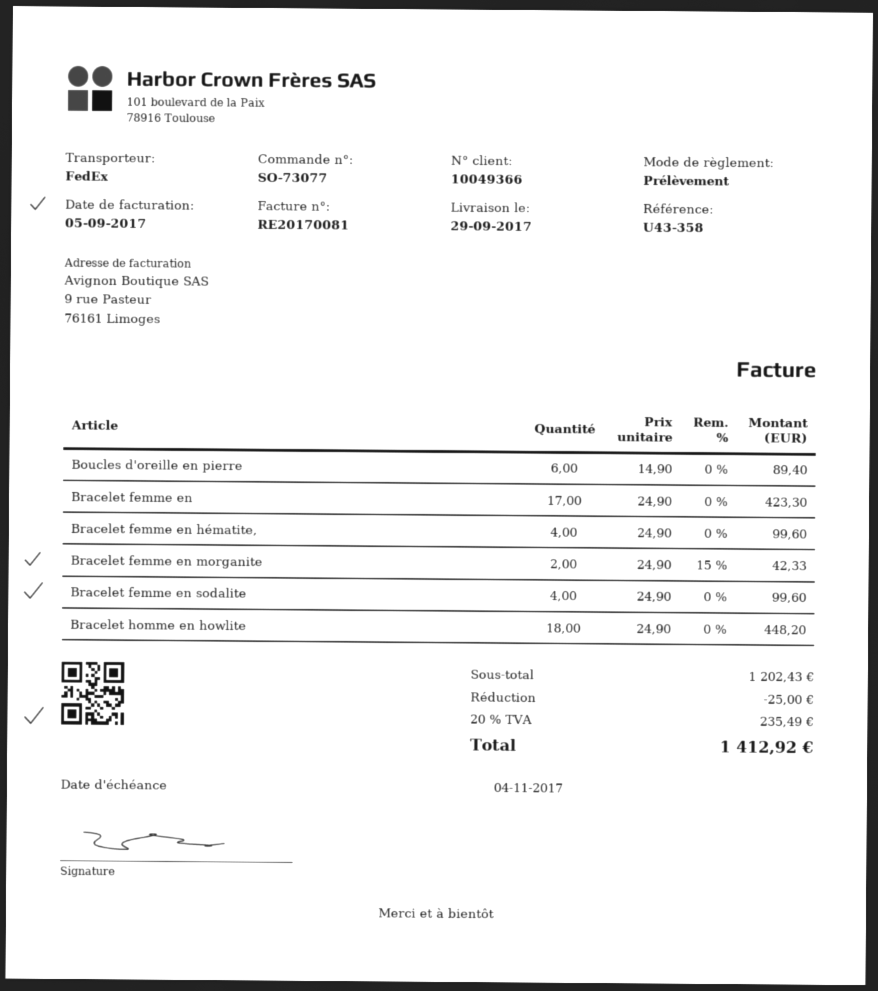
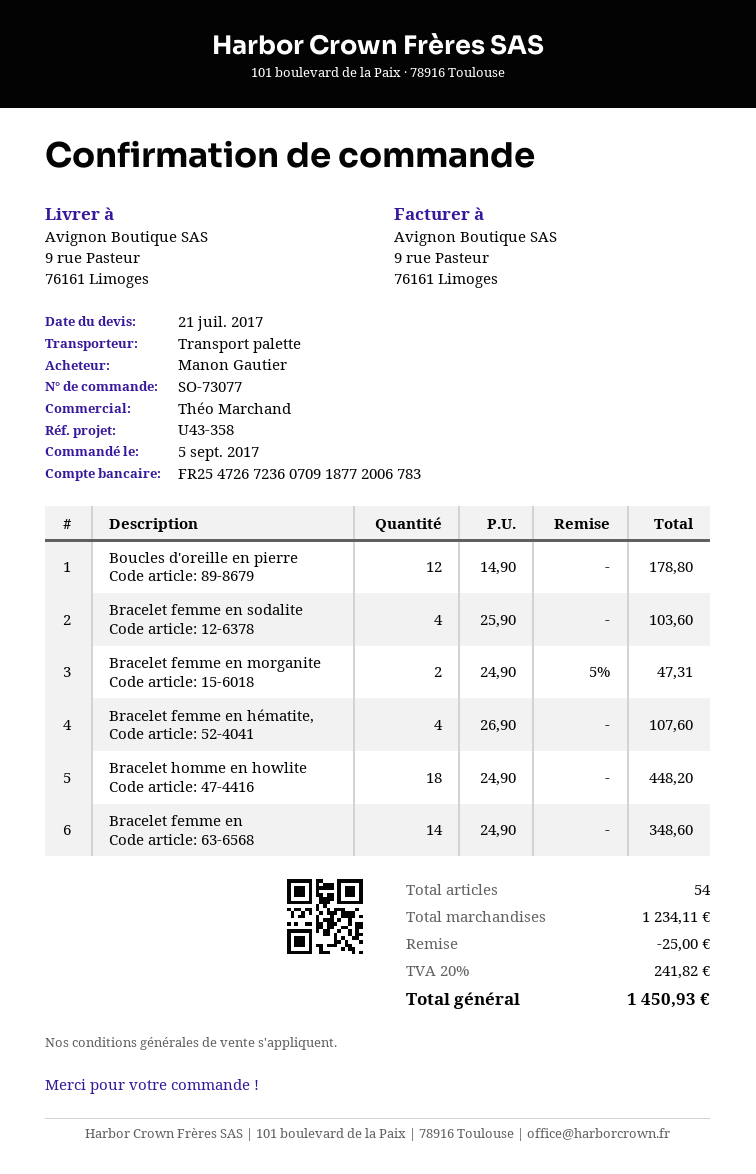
shipping method: FedEx -> pallet freight
Boucles d'oreille en pierre: 6 x 14.90 = 89.40 -> 12 x 14.90 = 178.80
Bracelet femme en: 17 x 24.90 = 423.30 -> 14 x 24.90 = 348.60
Bracelet femme en hématite,: 4 x 24.90 = 99.60 -> 4 x 26.90 = 107.60
Bracelet femme en morganite: 2 x 24.90 - 15% = 42.33 -> 2 x 24.90 - 5% = 47.31
Bracelet femme en sodalite: 4 x 24.90 = 99.60 -> 4 x 25.90 = 103.60
subtotal: 1202.43 -> 1234.11
tax: 20% = 235.49 -> 20% = 241.82
total: 1412.92 -> 1450.93

